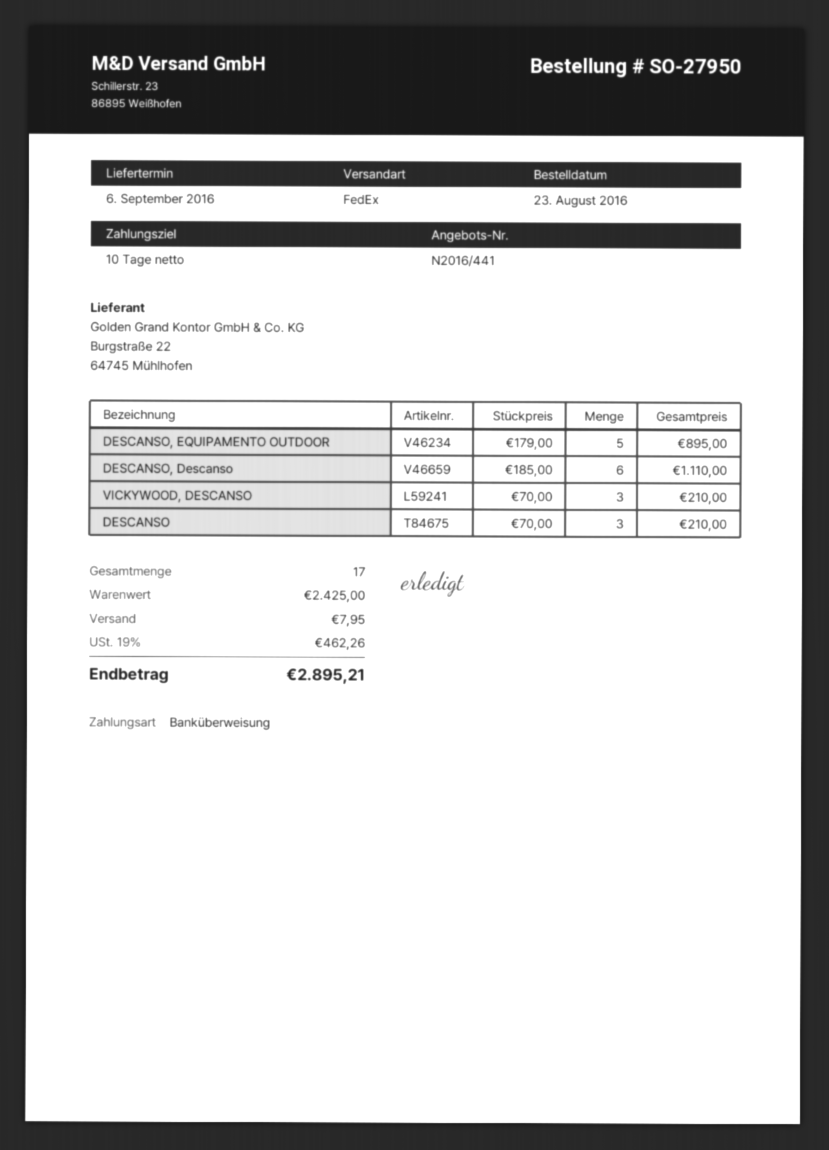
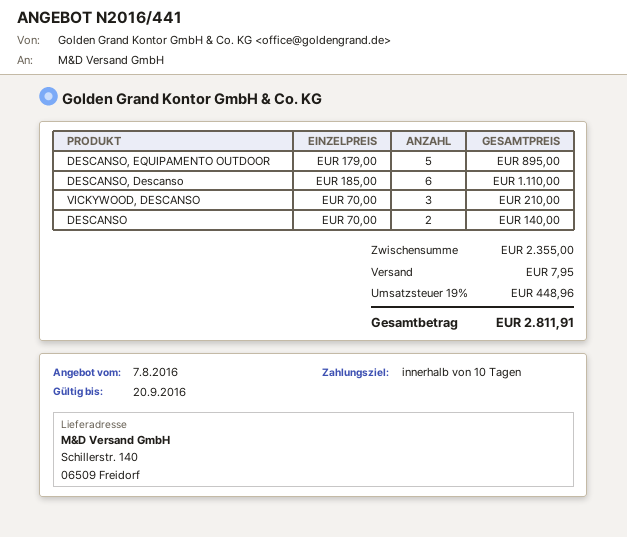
DESCANSO: 3 x 70.00 = 210.00 -> 2 x 70.00 = 140.00
subtotal: 2425.00 -> 2355.00
tax: 19% = 462.26 -> 19% = 448.96
total: 2895.21 -> 2811.91

